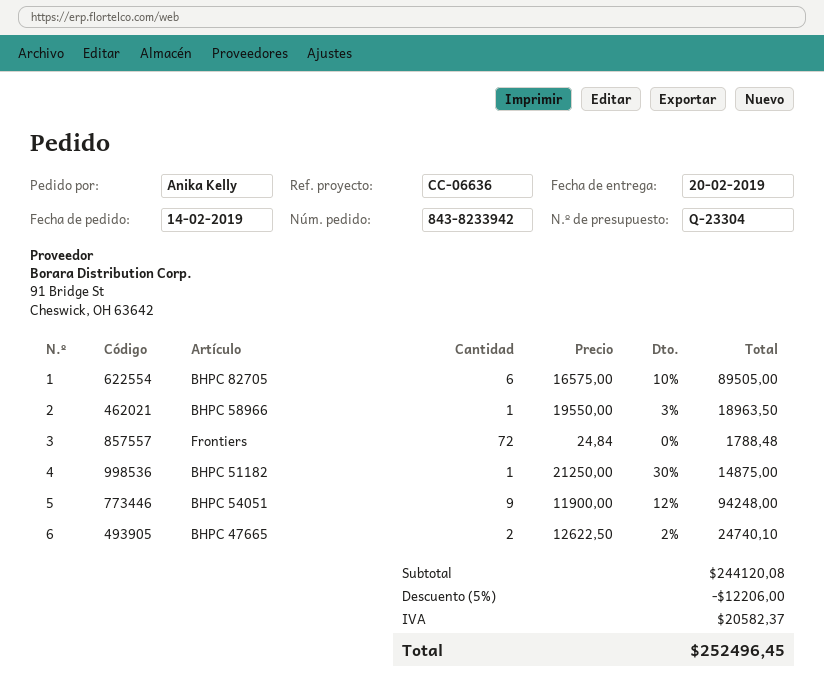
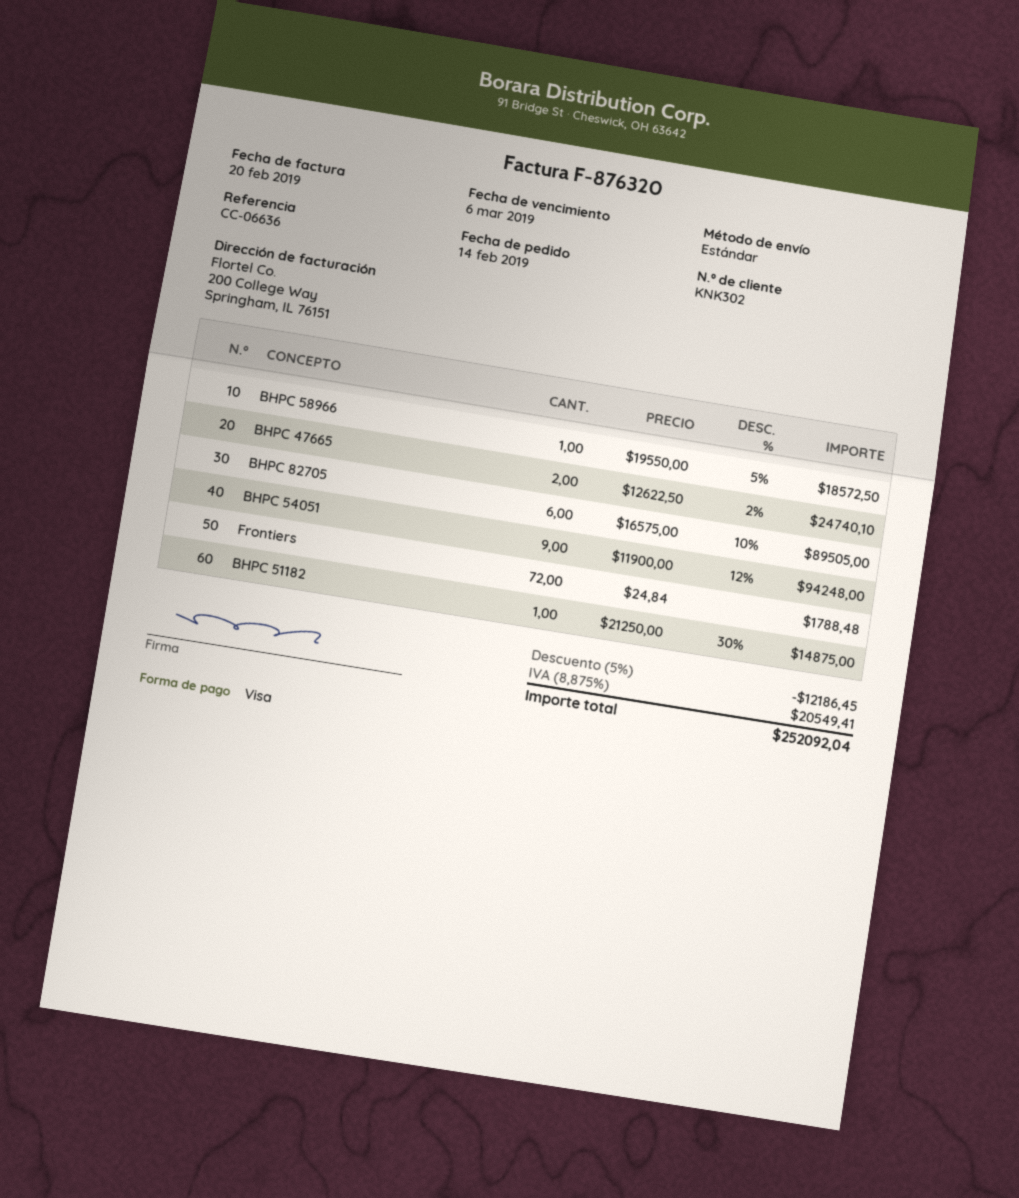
BHPC 58966: 1 x 19550.00 - 3% = 18963.50 -> 1 x 19550.00 - 5% = 18572.50
discount: 5% = 12206.00 -> 5% = 12186.45
tax: 20582.37 -> 20549.41
total: 252496.45 -> 252092.04

